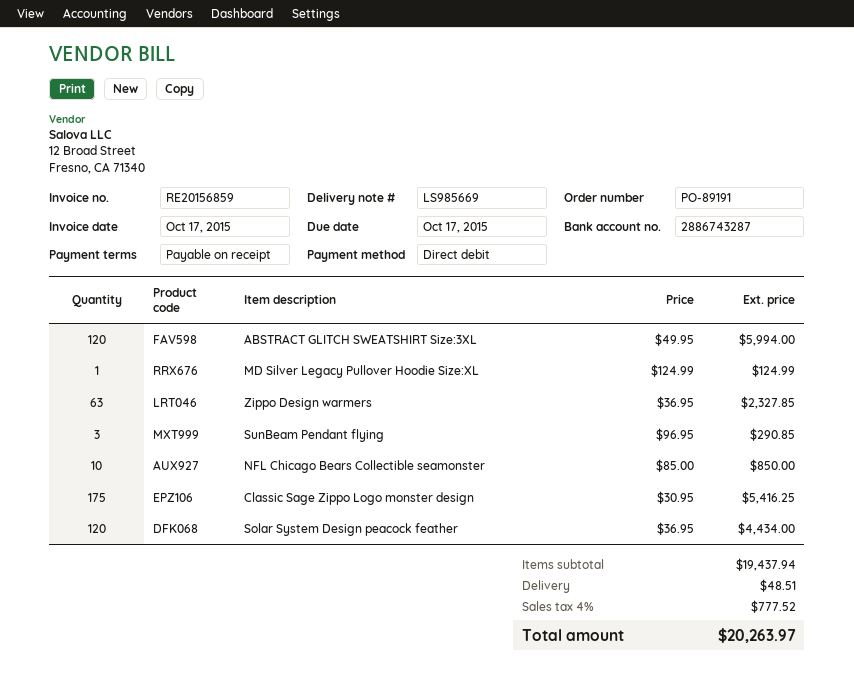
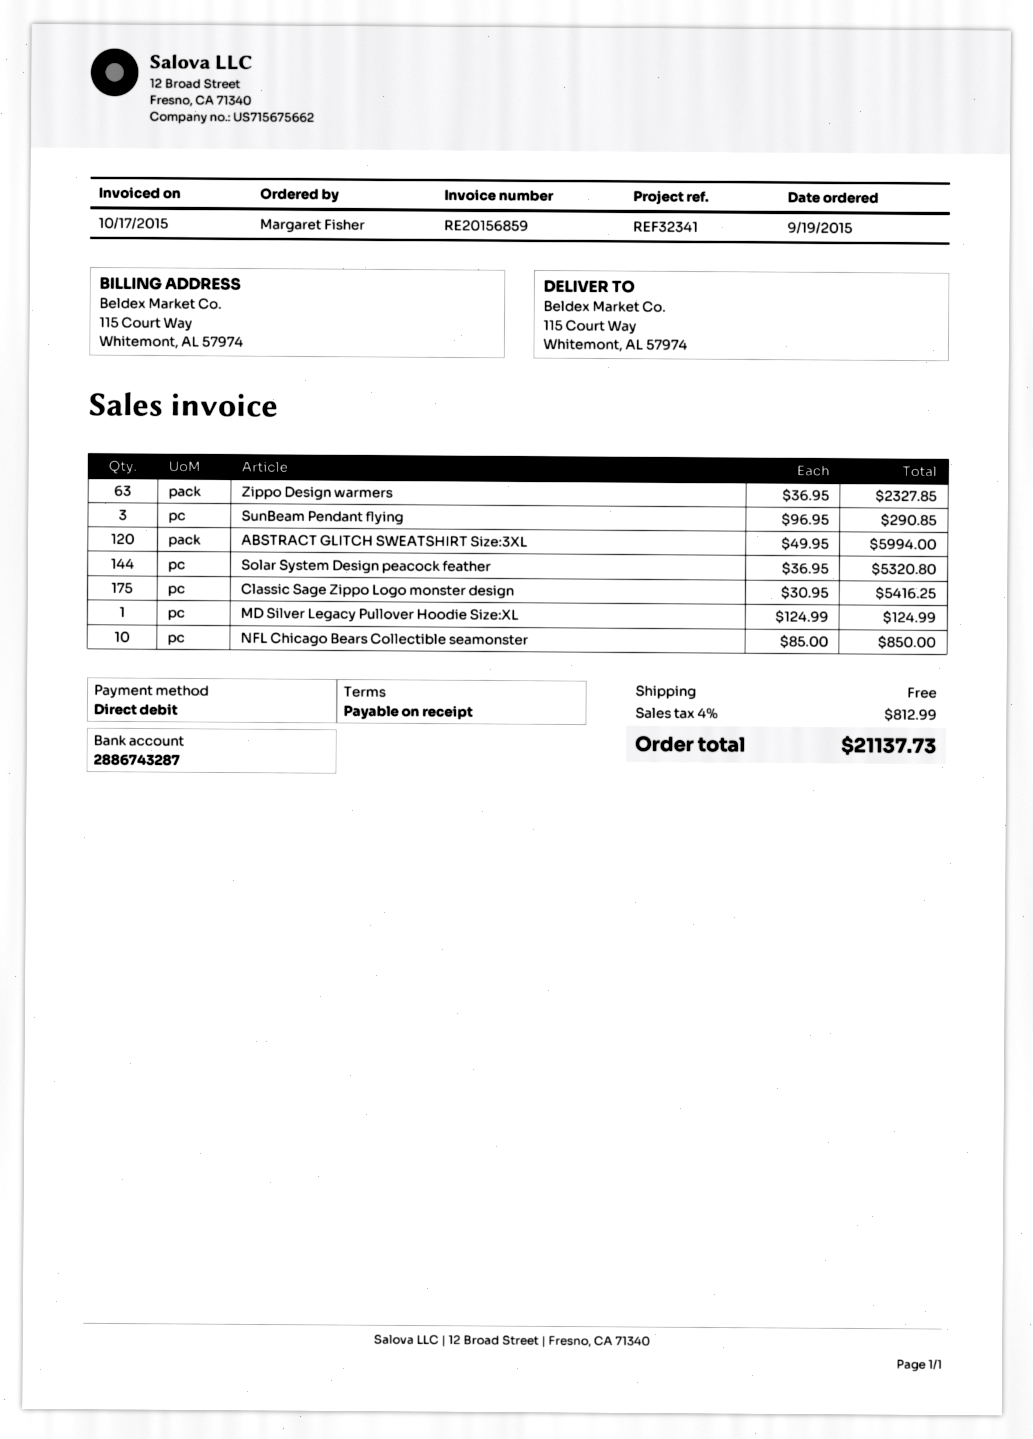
Solar System Design peacock feather: 120 x 36.95 = 4434.00 -> 144 x 36.95 = 5320.80
shipping: 48.51 -> 0.00
tax: 4% = 777.52 -> 4% = 812.99
total: 20263.97 -> 21137.73

